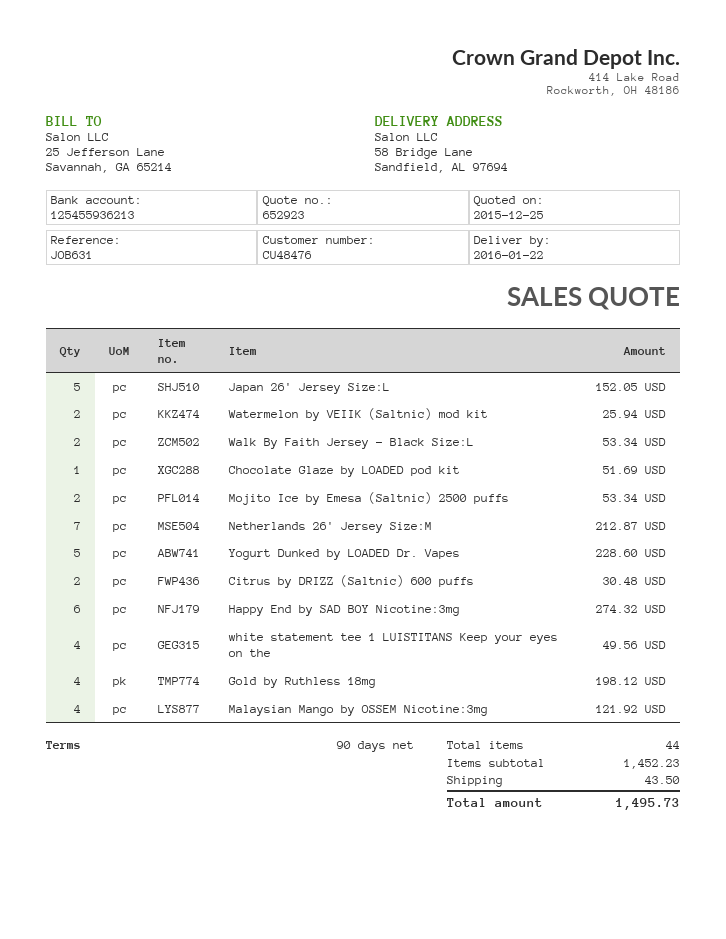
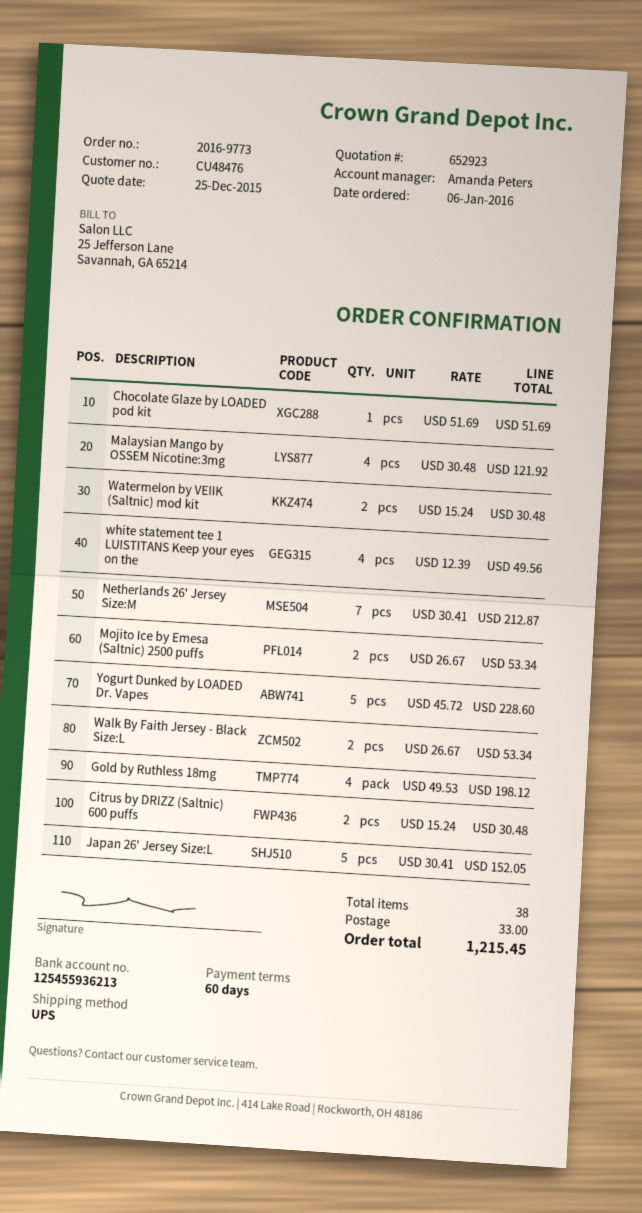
payment terms: 90 days -> 60 days
Watermelon by VEIIK (Saltnic) mod kit: 2 for 25.94 -> 2 for 30.48
Happy End by SAD BOY Nicotine:3mg: 6 for 274.32 -> none
total quantity: 44 -> 38
shipping: 43.50 -> 33.00
total: 1495.73 -> 1215.45

